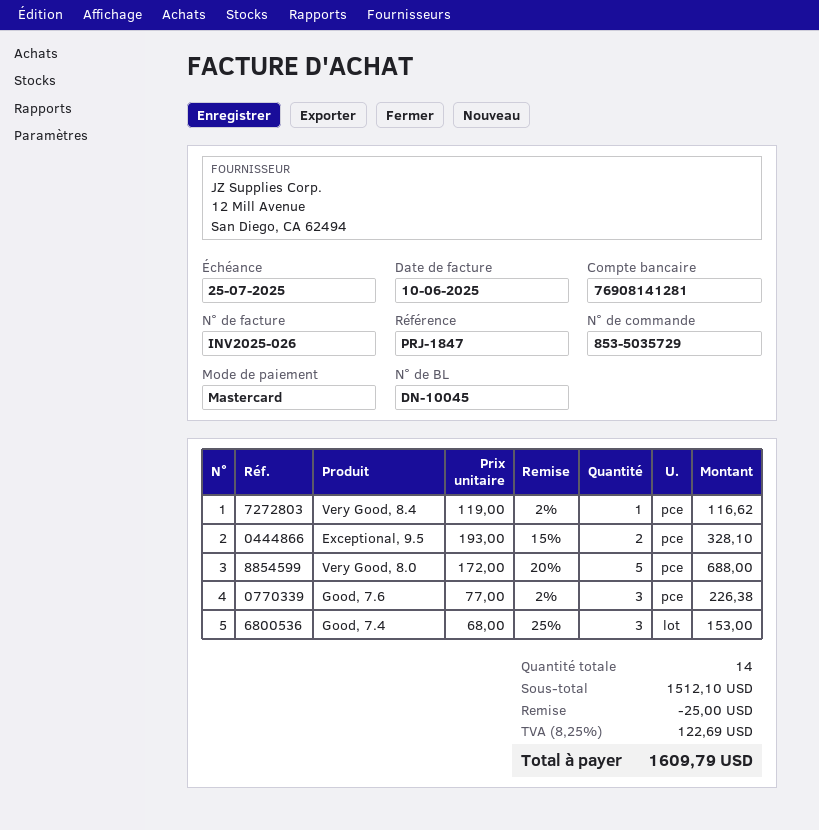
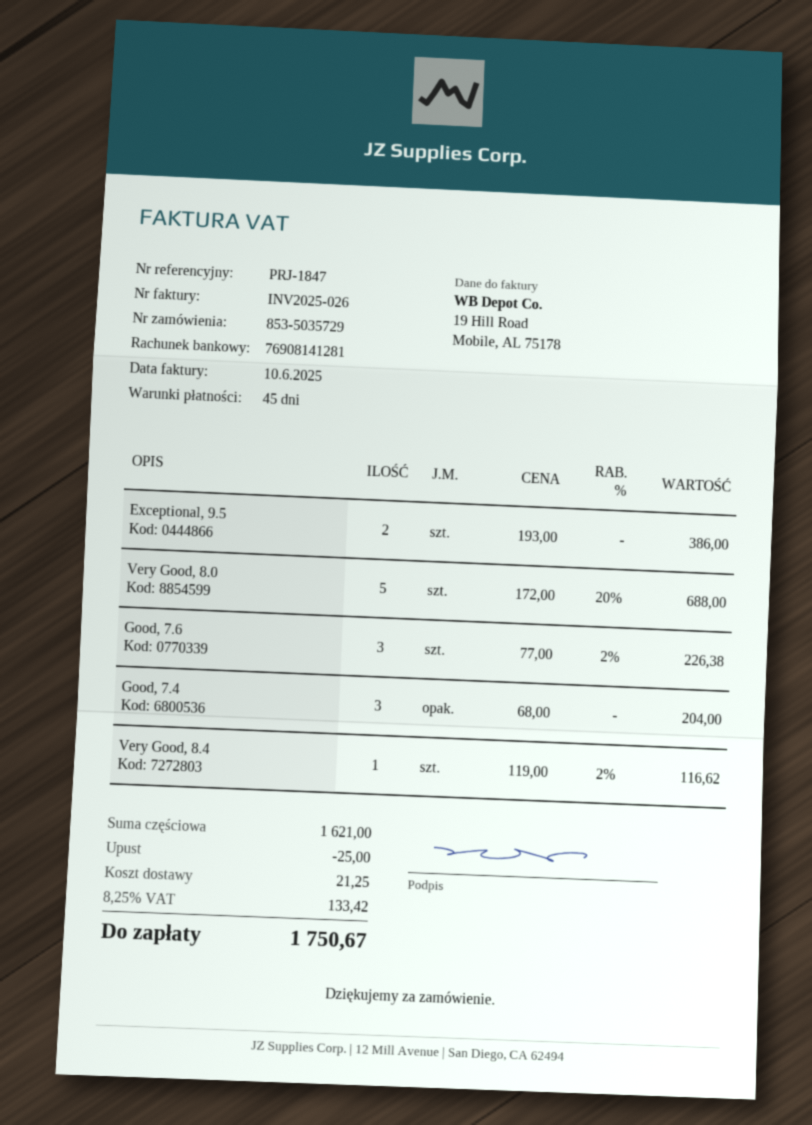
Exceptional, 9.5: 2 x 193.00 - 15% = 328.10 -> 2 x 193.00 = 386.00
Good, 7.4: 3 x 68.00 - 25% = 153.00 -> 3 x 68.00 = 204.00
subtotal: 1512.10 -> 1621.00
shipping: none -> 21.25
tax: 8.25% = 122.69 -> 8.25% = 133.42
total: 1609.79 -> 1750.67

